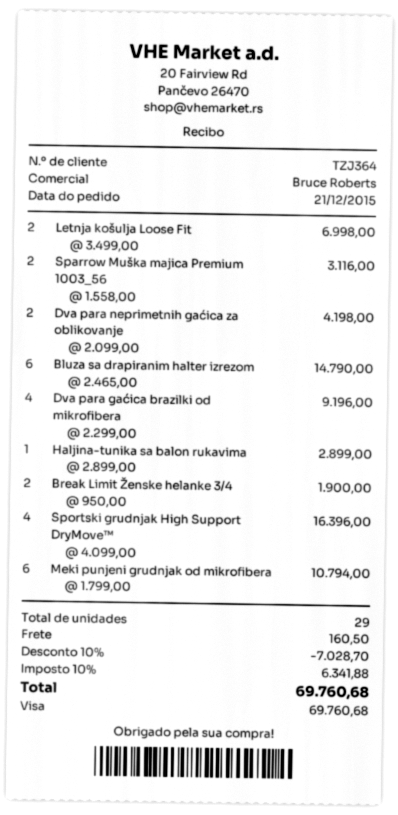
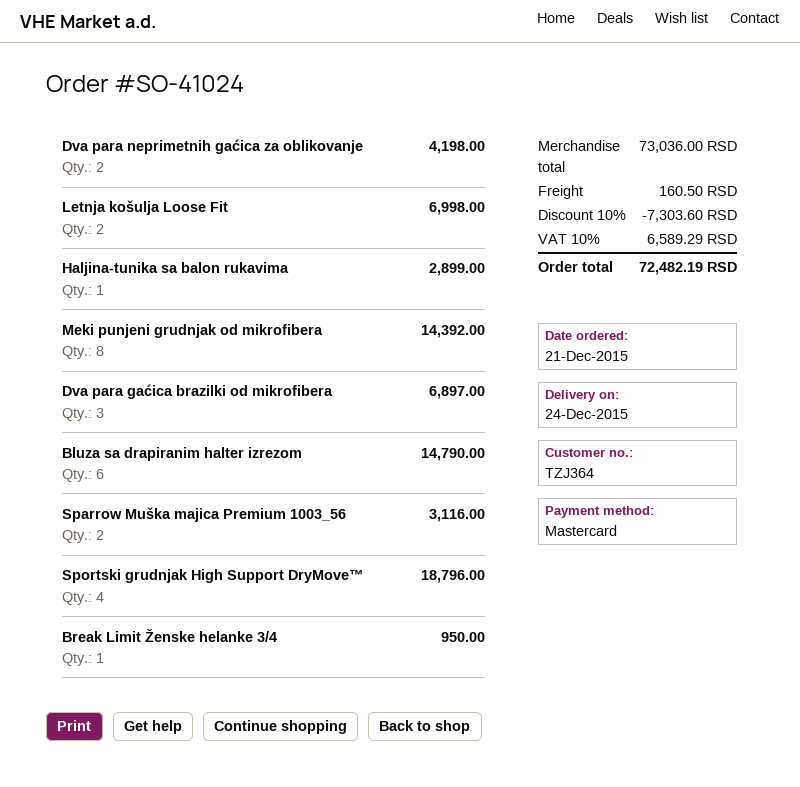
payment method: Visa -> Mastercard
Dva para gaćica brazilki od mikrofibera: 4 for 9196.00 -> 3 for 6897.00
Break Limit Ženske helanke 3/4: 2 for 1900.00 -> 1 for 950.00
Sportski grudnjak High Support DryMove™: 4 for 16396.00 -> 4 for 18796.00
Meki punjeni grudnjak od mikrofibera: 6 for 10794.00 -> 8 for 14392.00
discount: 10% = 7028.70 -> 10% = 7303.60
tax: 10% = 6341.88 -> 10% = 6589.29
total: 69760.68 -> 72482.19

